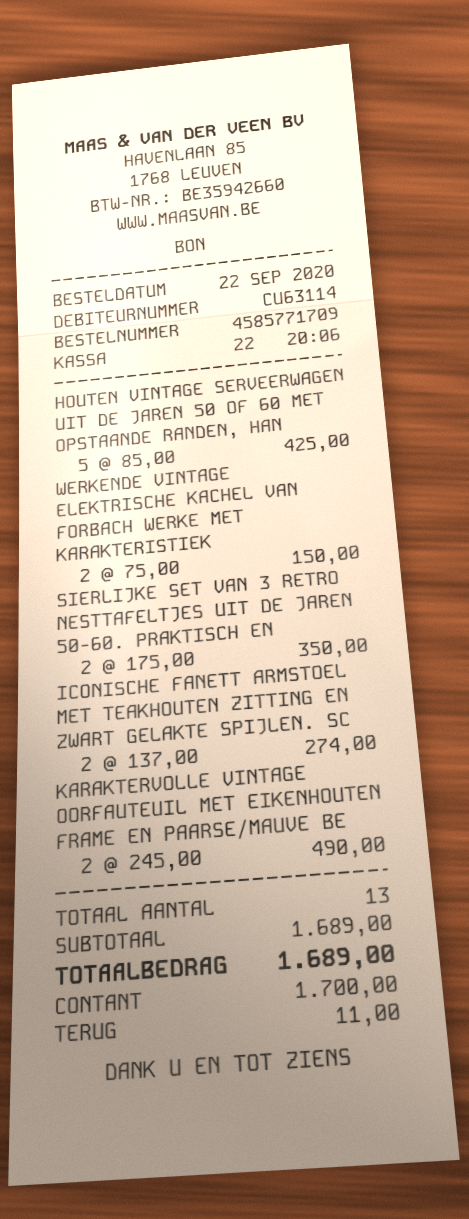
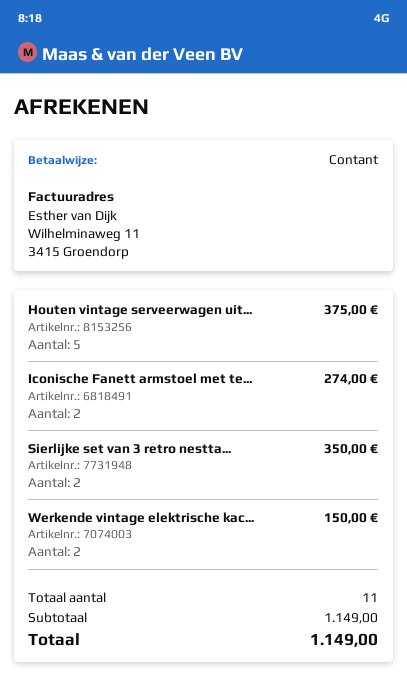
HOUTEN VINTAGE SERVEERWAGEN UIT DE JAREN 50 OF 60 MET OPSTAANDE RANDEN, HAN: 5 for 425.00 -> 5 for 375.00
KARAKTERVOLLE VINTAGE OORFAUTEUIL MET EIKENHOUTEN FRAME EN PAARSE/MAUVE BE: 2 for 490.00 -> none
total quantity: 13 -> 11
subtotal: 1689.00 -> 1149.00
total: 1689.00 -> 1149.00

